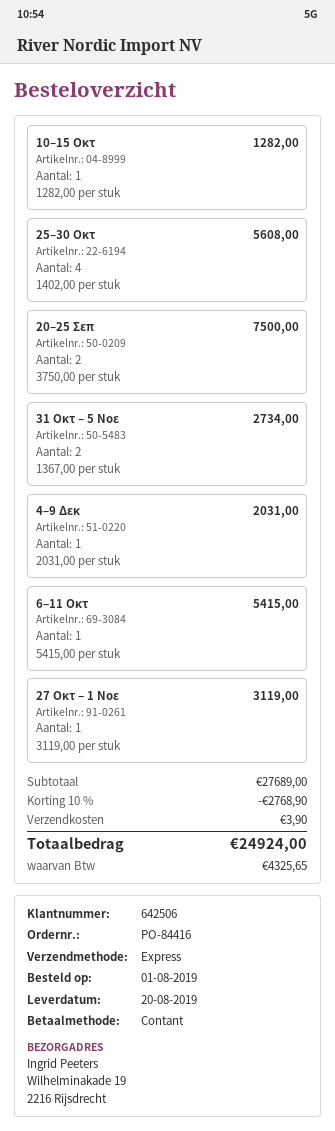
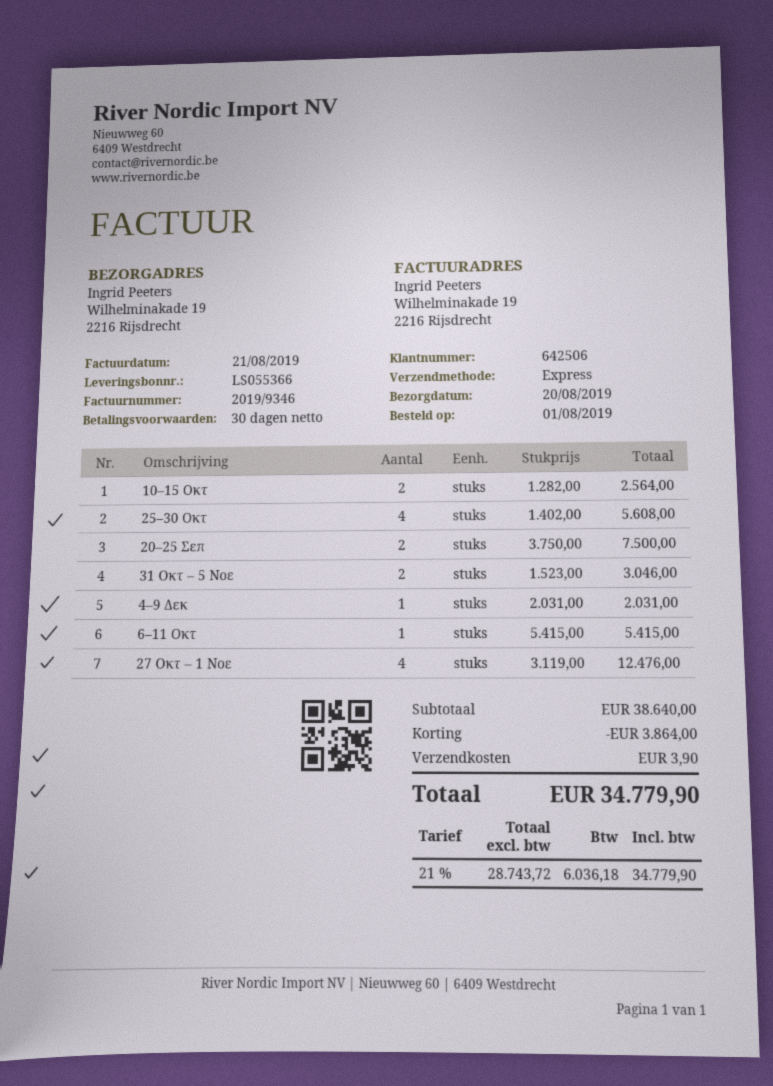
10–15 Οκτ: 1 x 1282.00 = 1282.00 -> 2 x 1282.00 = 2564.00
31 Οκτ – 5 Νοε: 2 x 1367.00 = 2734.00 -> 2 x 1523.00 = 3046.00
27 Οκτ – 1 Νοε: 1 x 3119.00 = 3119.00 -> 4 x 3119.00 = 12476.00
subtotal: 27689.00 -> 38640.00
discount: 2768.90 -> 3864.00
tax: 4325.65 -> 6036.18
total: 24924.00 -> 34779.90

